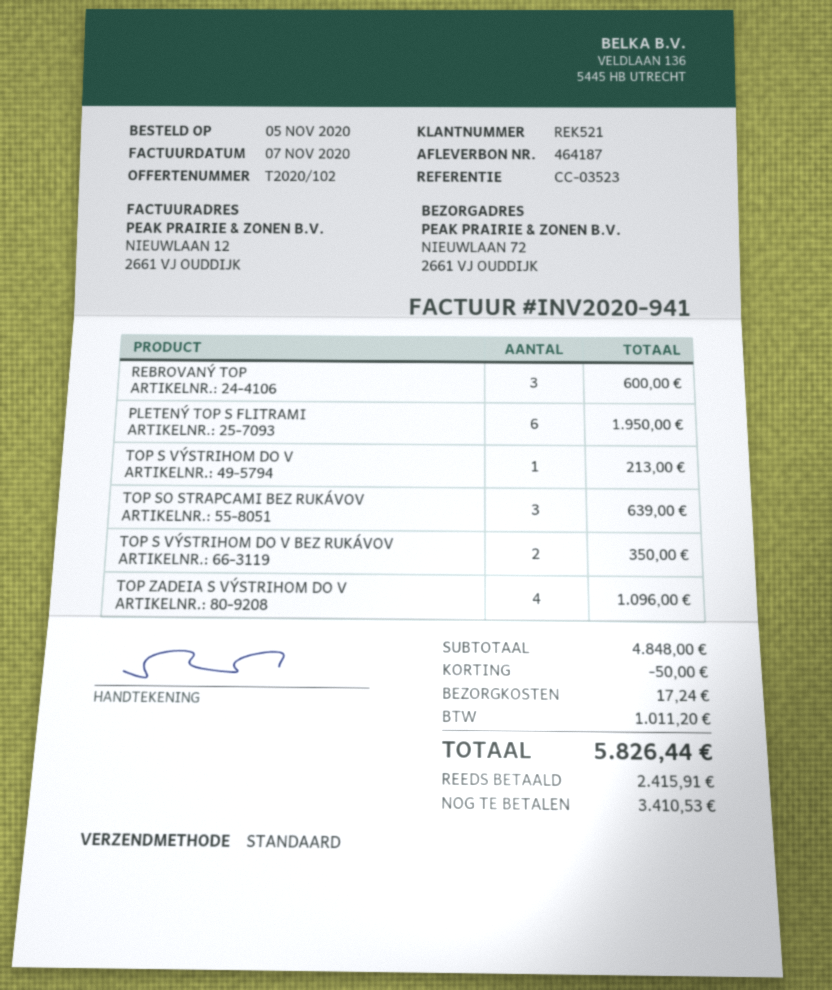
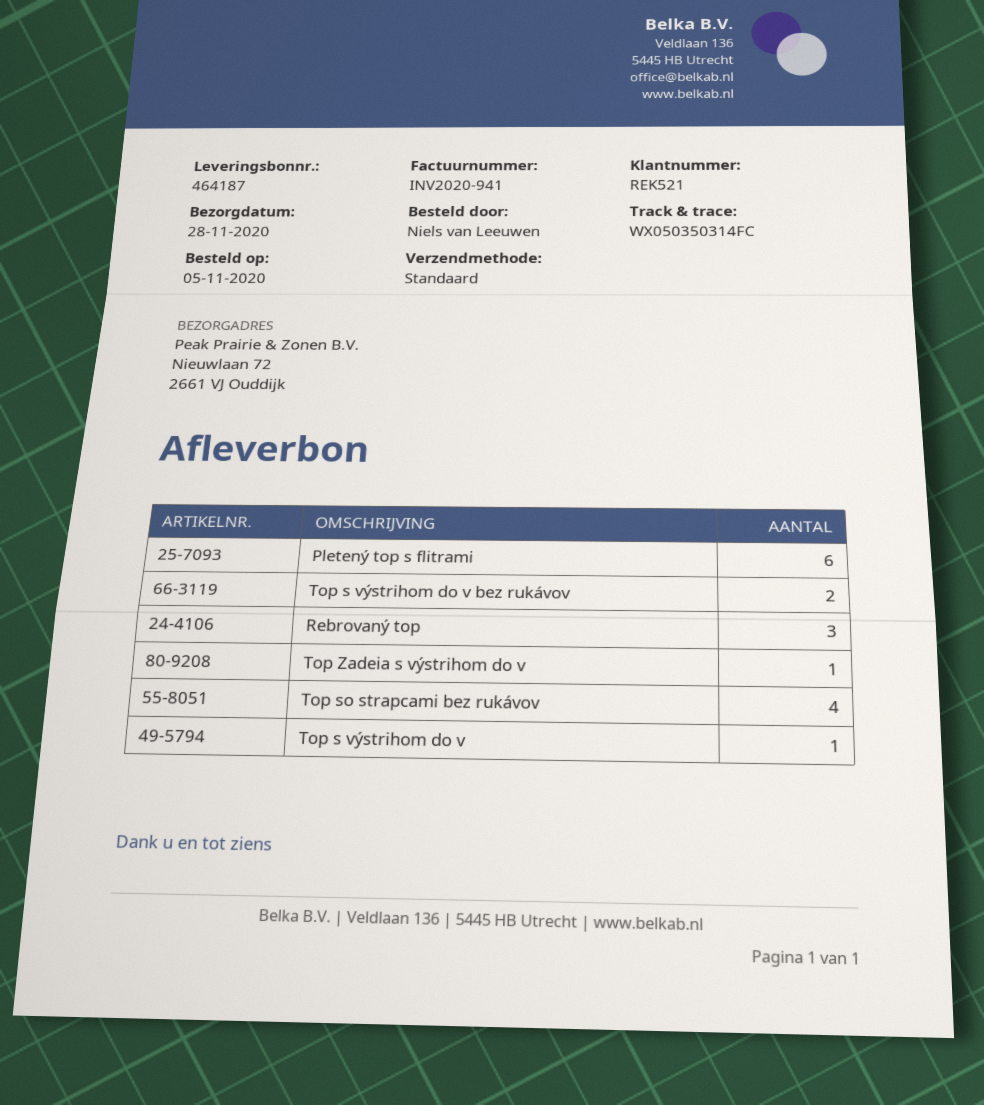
TOP SO STRAPCAMI BEZ RUKÁVOV: 3 -> 4
TOP ZADEIA S VÝSTRIHOM DO V: 4 -> 1

